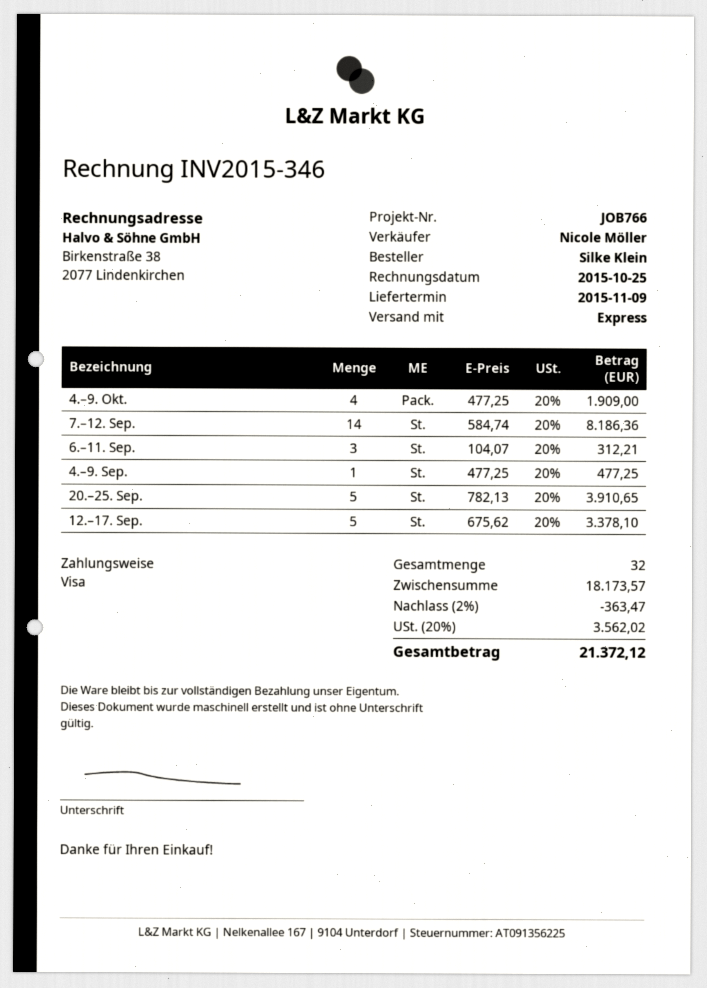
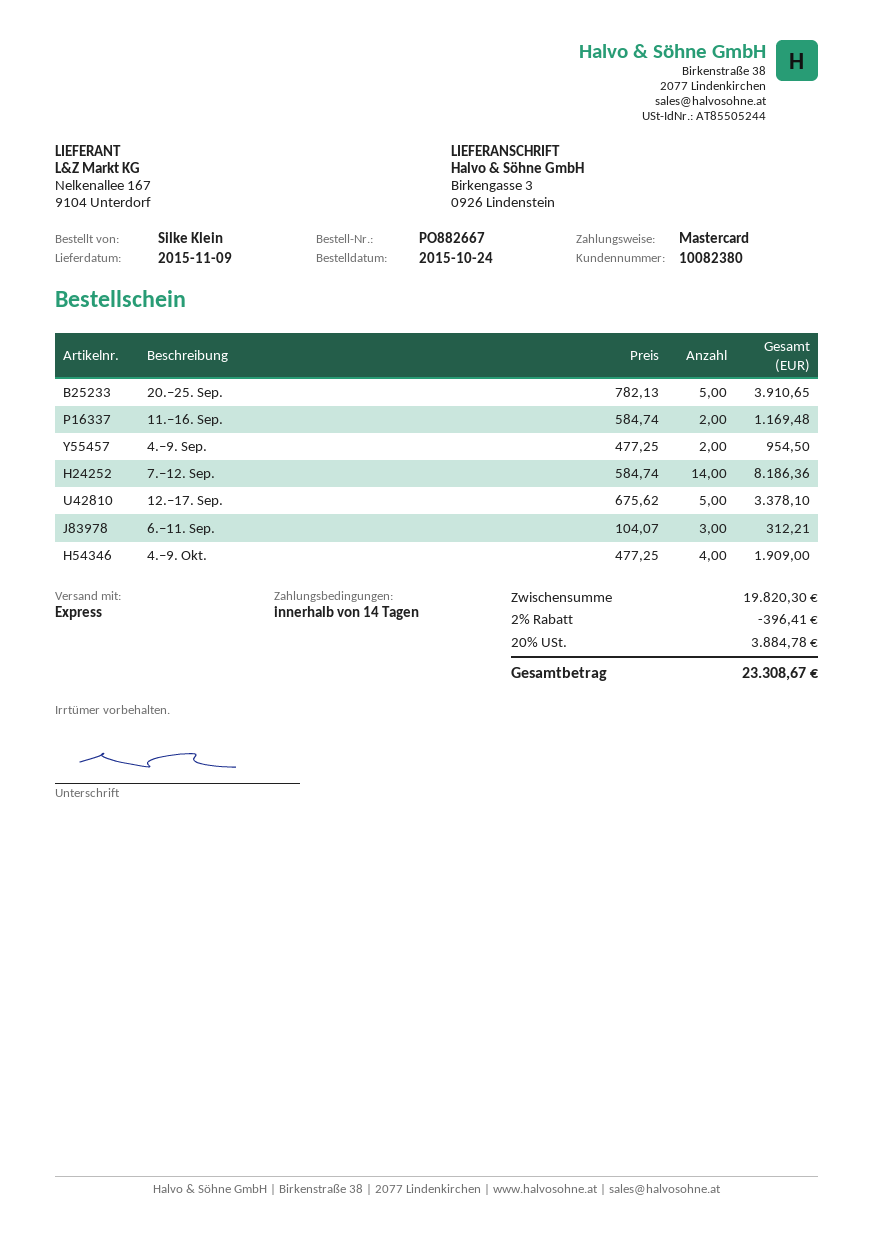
payment method: Visa -> Mastercard
4.–9. Sep.: 1 x 477.25 = 477.25 -> 2 x 477.25 = 954.50
11.–16. Sep.: none -> 2 x 584.74 = 1169.48
subtotal: 18173.57 -> 19820.30
discount: 2% = 363.47 -> 2% = 396.41
tax: 20% = 3562.02 -> 20% = 3884.78
total: 21372.12 -> 23308.67

